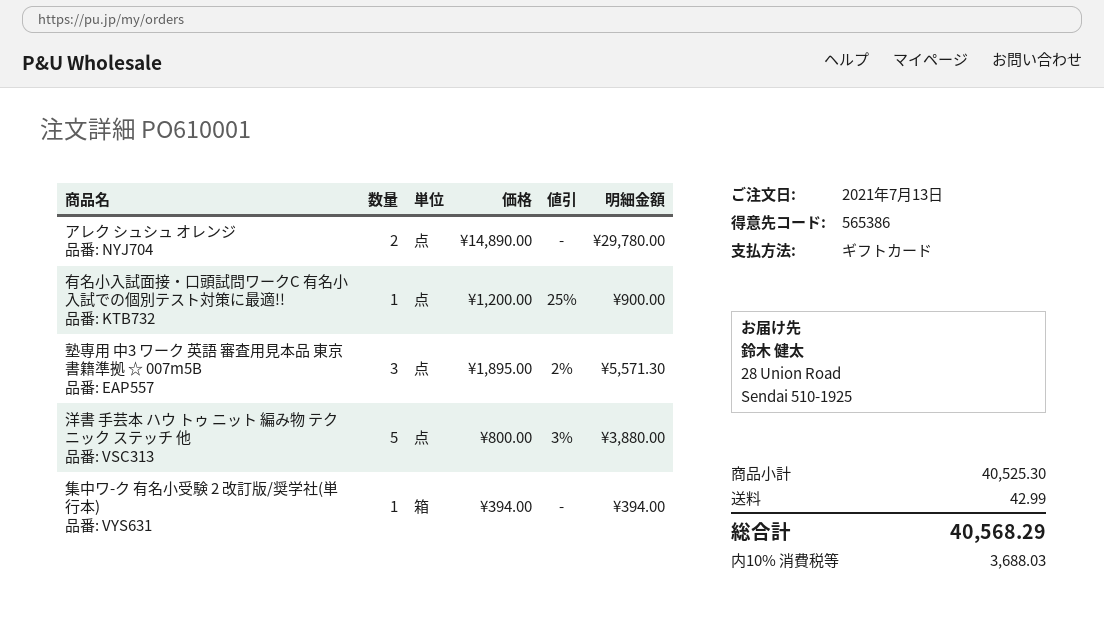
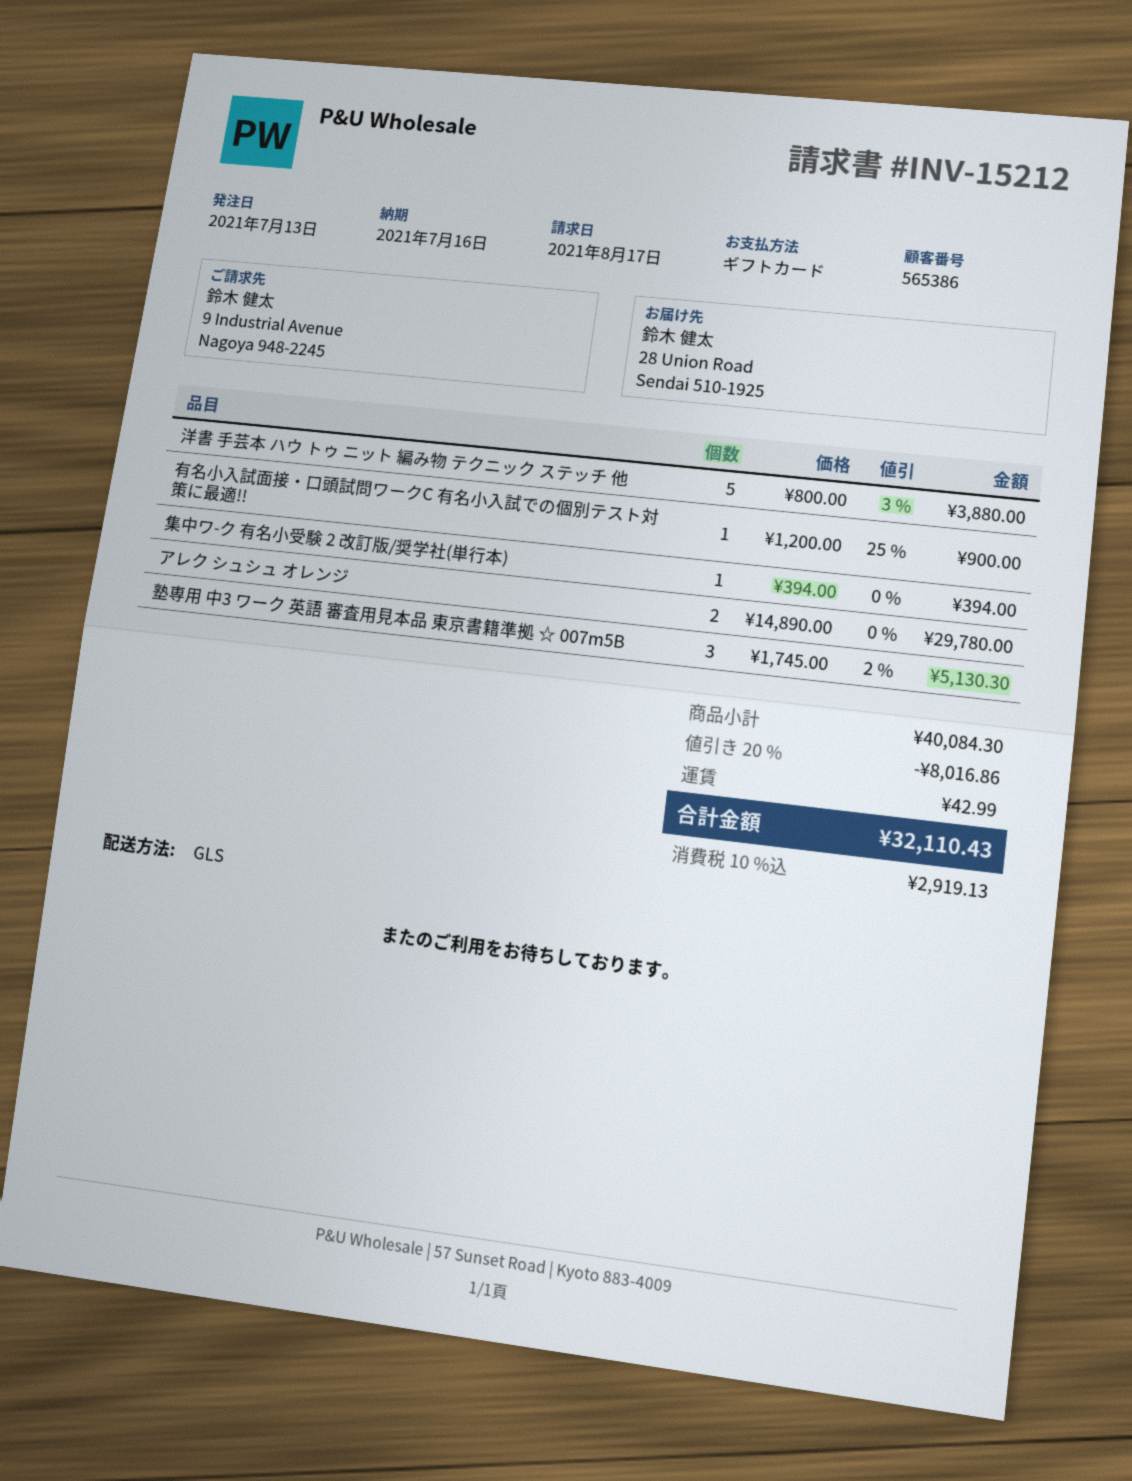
塾専用 中3 ワーク 英語 審査用見本品 東京書籍準拠 ☆ 007m5B: 3 x 1895.00 - 2% = 5571.30 -> 3 x 1745.00 - 2% = 5130.30
subtotal: 40525.30 -> 40084.30
discount: none -> 20% = 8016.86
tax: 10% = 3688.03 -> 10% = 2919.13
total: 40568.29 -> 32110.43

